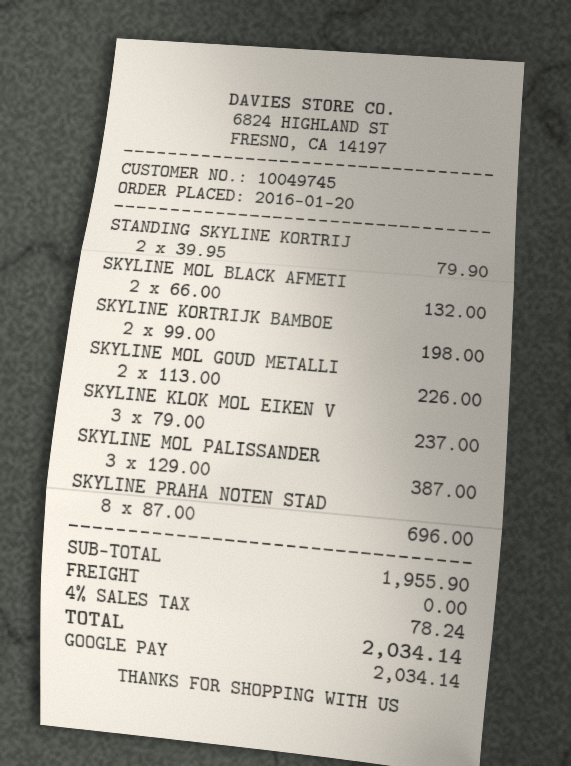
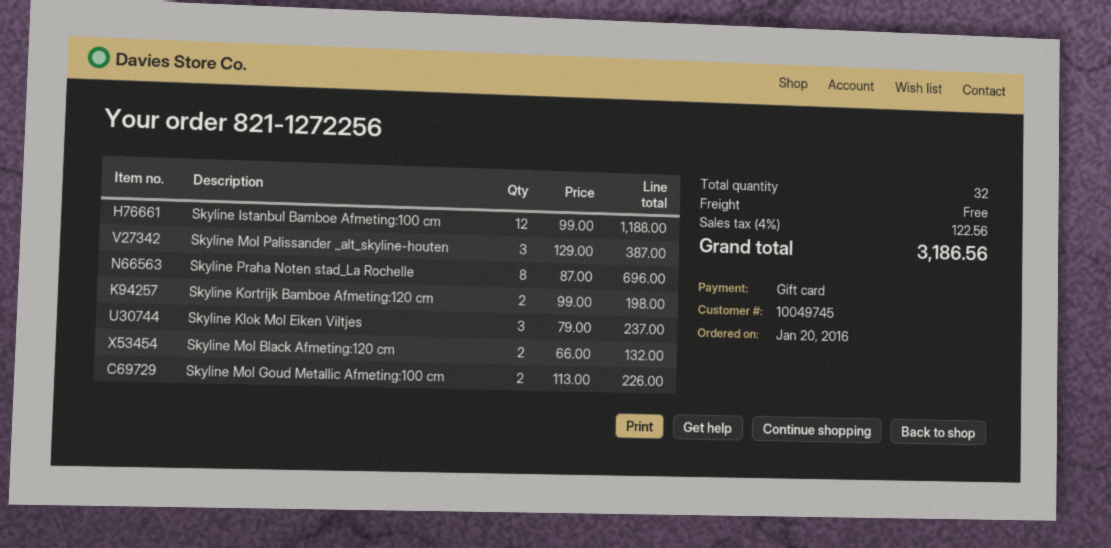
payment method: Google Pay -> gift card
STANDING SKYLINE KORTRIJ: 2 x 39.95 = 79.90 -> none
Skyline Istanbul Bamboe Afmeting:100 cm: none -> 12 x 99.00 = 1188.00
tax: 4% = 78.24 -> 4% = 122.56
total: 2034.14 -> 3186.56

